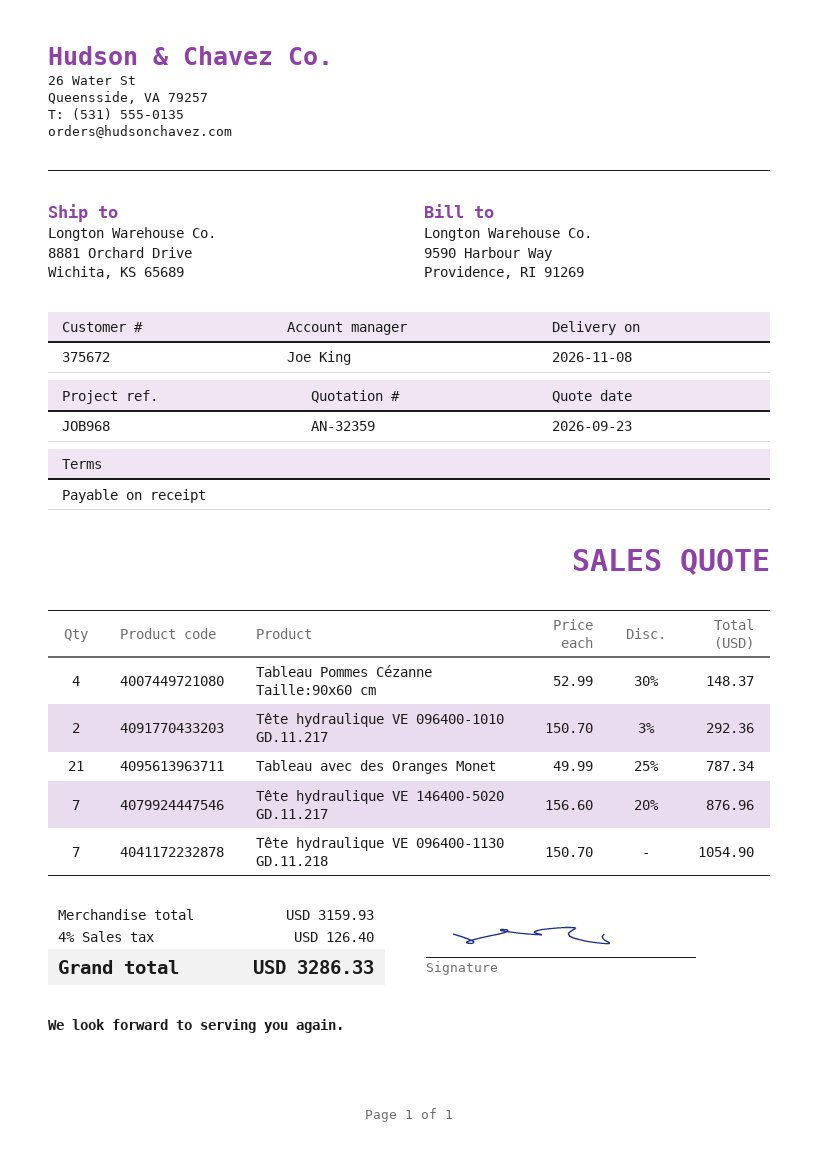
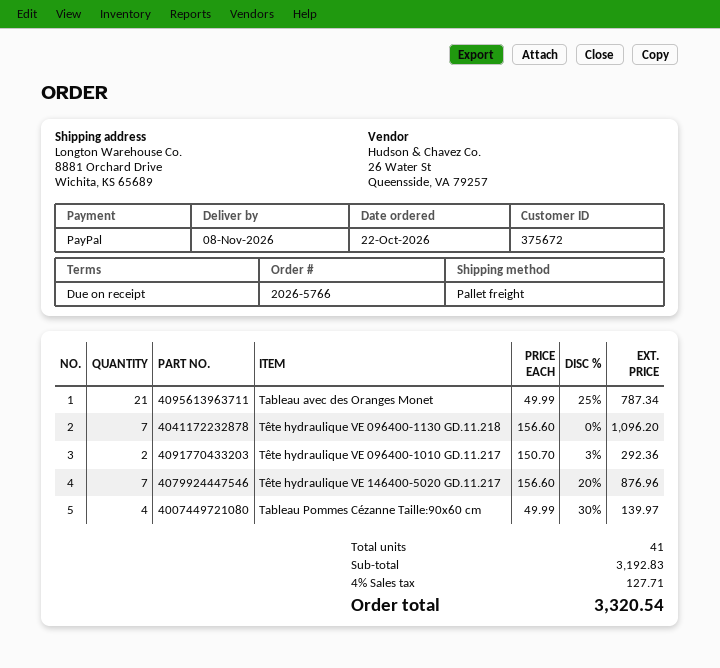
Tableau Pommes Cézanne Taille:90x60 cm: 4 x 52.99 - 30% = 148.37 -> 4 x 49.99 - 30% = 139.97
Tête hydraulique VE 096400-1130 GD.11.218: 7 x 150.70 = 1054.90 -> 7 x 156.60 = 1096.20
subtotal: 3159.93 -> 3192.83
tax: 4% = 126.40 -> 4% = 127.71
total: 3286.33 -> 3320.54

